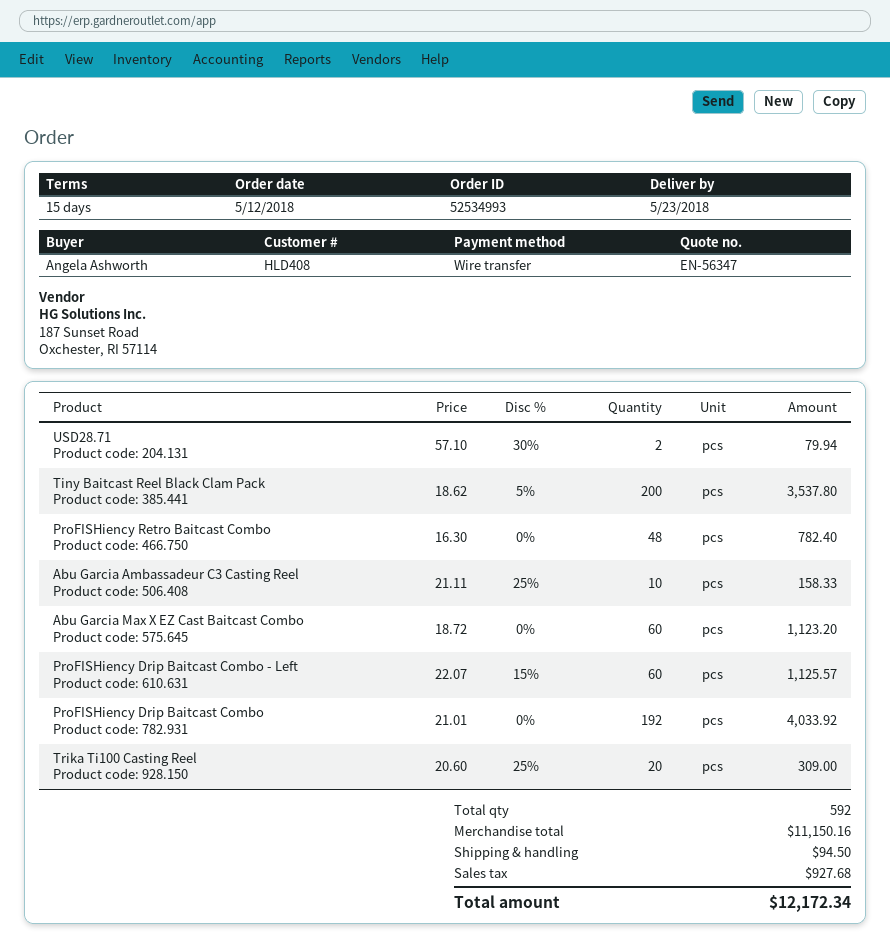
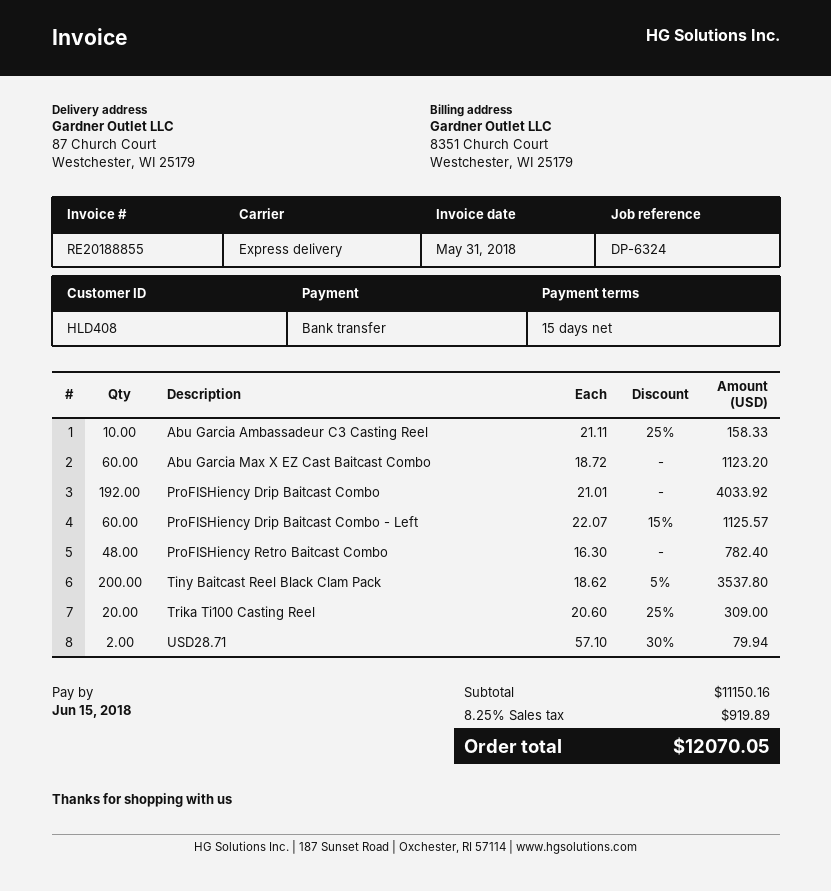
shipping: 94.50 -> none
tax: 927.68 -> 919.89
total: 12172.34 -> 12070.05

